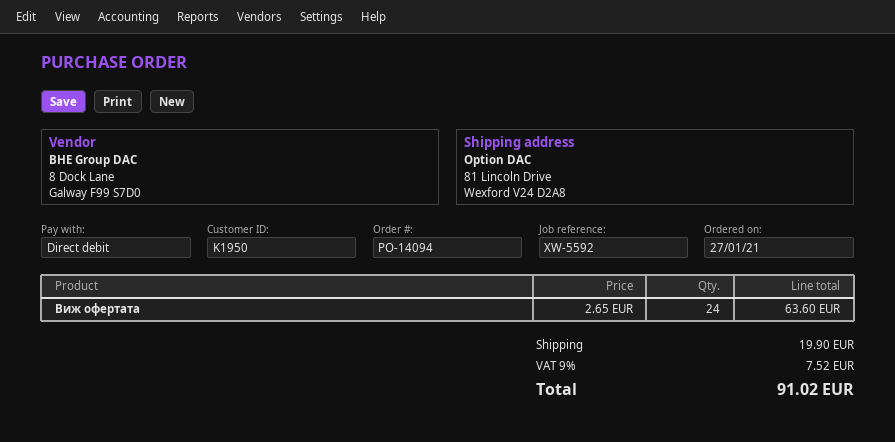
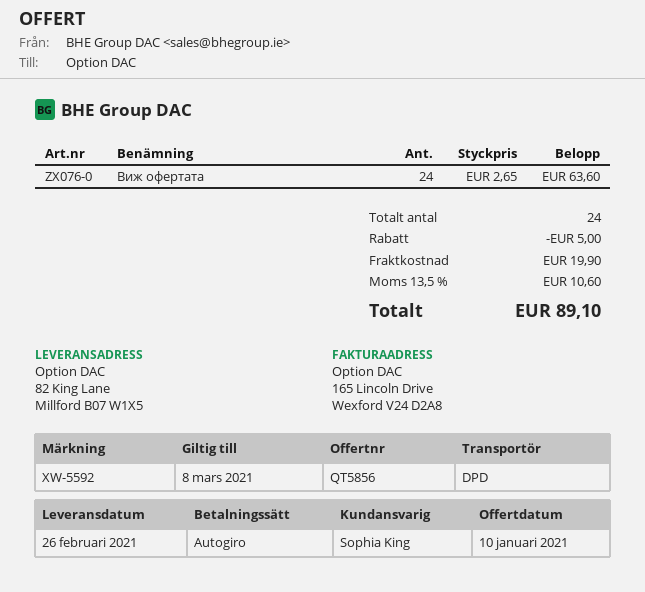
ship to: 81 Lincoln Drive, Wexford V24 D2A8 -> 82 King Lane, Millford B07 W1X5
discount: none -> 5.00
tax: 9% = 7.52 -> 13.5% = 10.60
total: 91.02 -> 89.10

